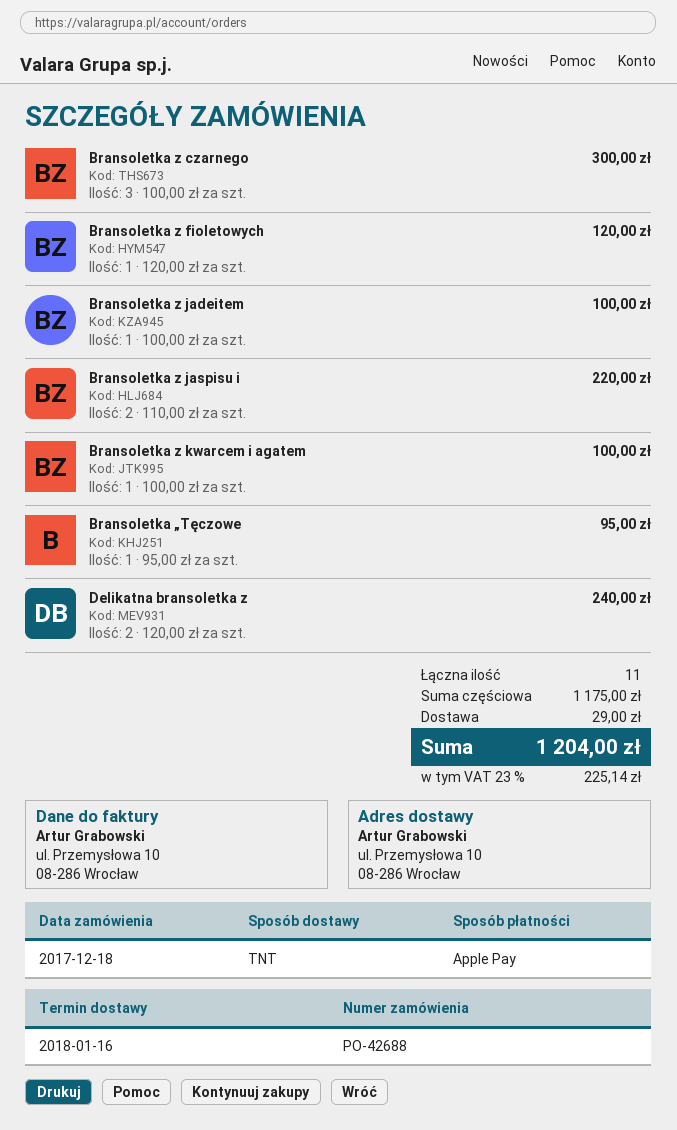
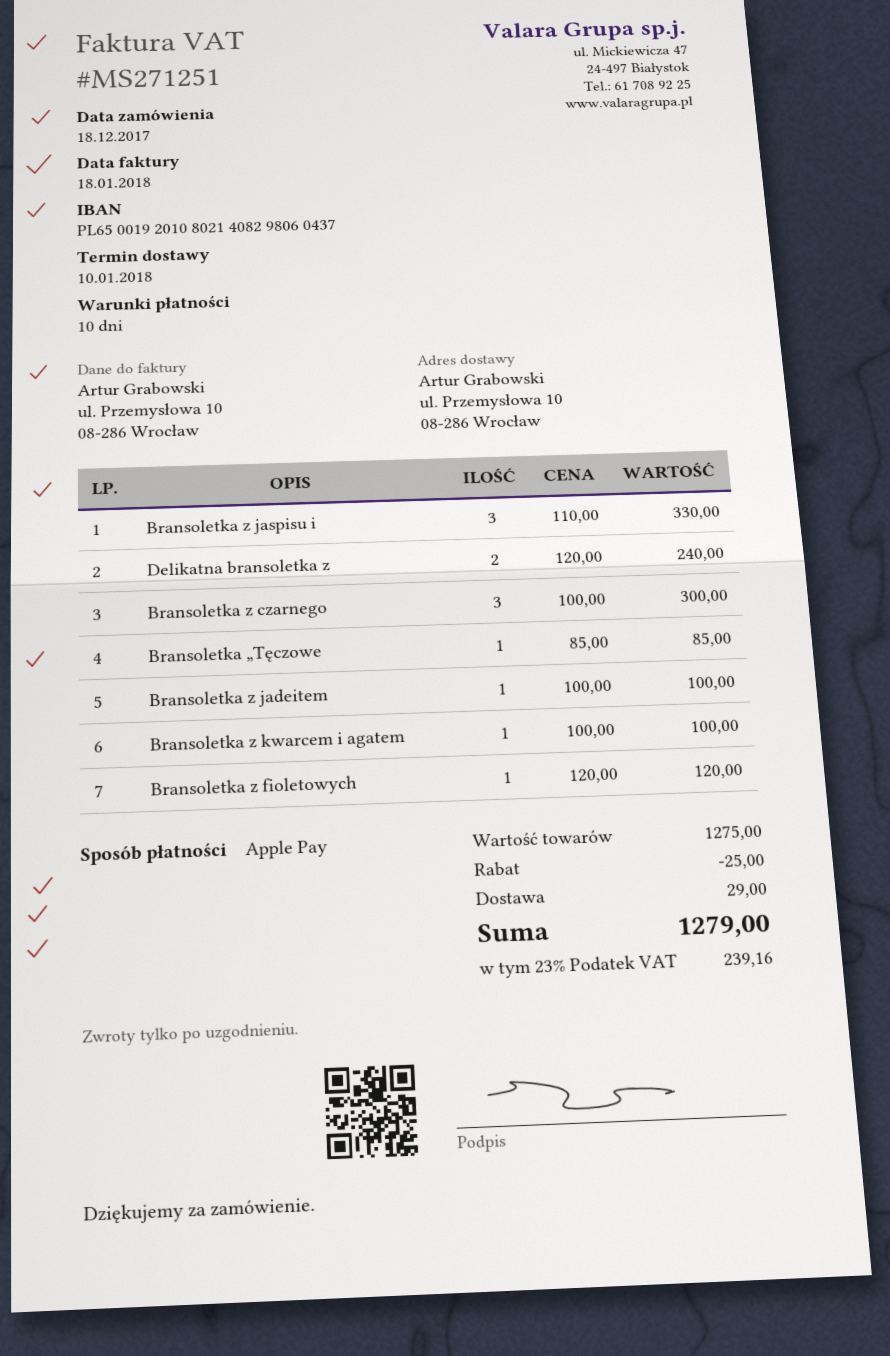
delivery date: 2018-01-16 -> 2018-01-10
Bransoletka z jaspisu i: 2 x 110.00 = 220.00 -> 3 x 110.00 = 330.00
Bransoletka „Tęczowe: 1 x 95.00 = 95.00 -> 1 x 85.00 = 85.00
subtotal: 1175.00 -> 1275.00
discount: none -> 25.00
tax: 23% = 225.14 -> 23% = 239.16
total: 1204.00 -> 1279.00

